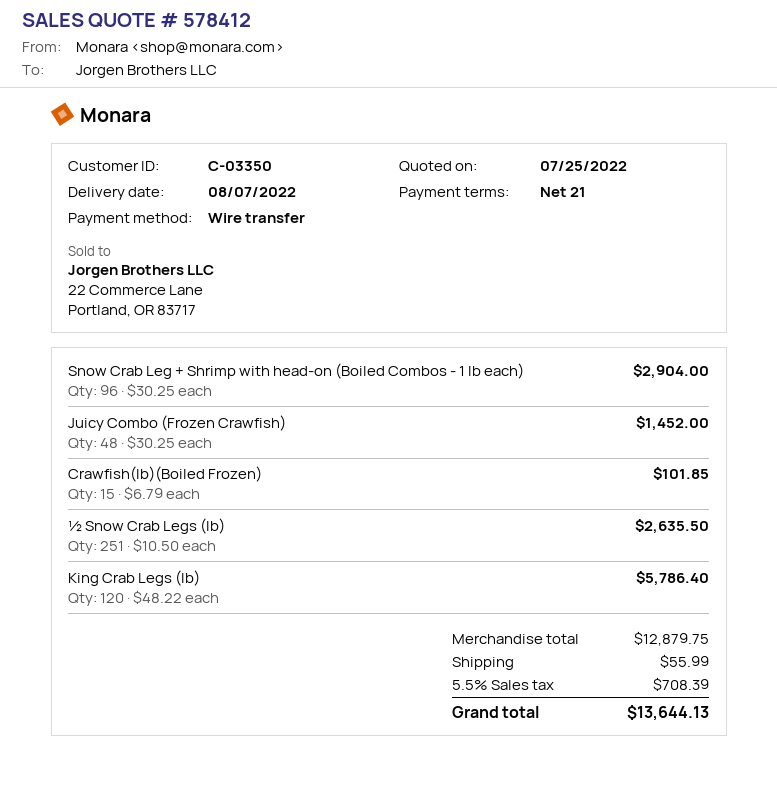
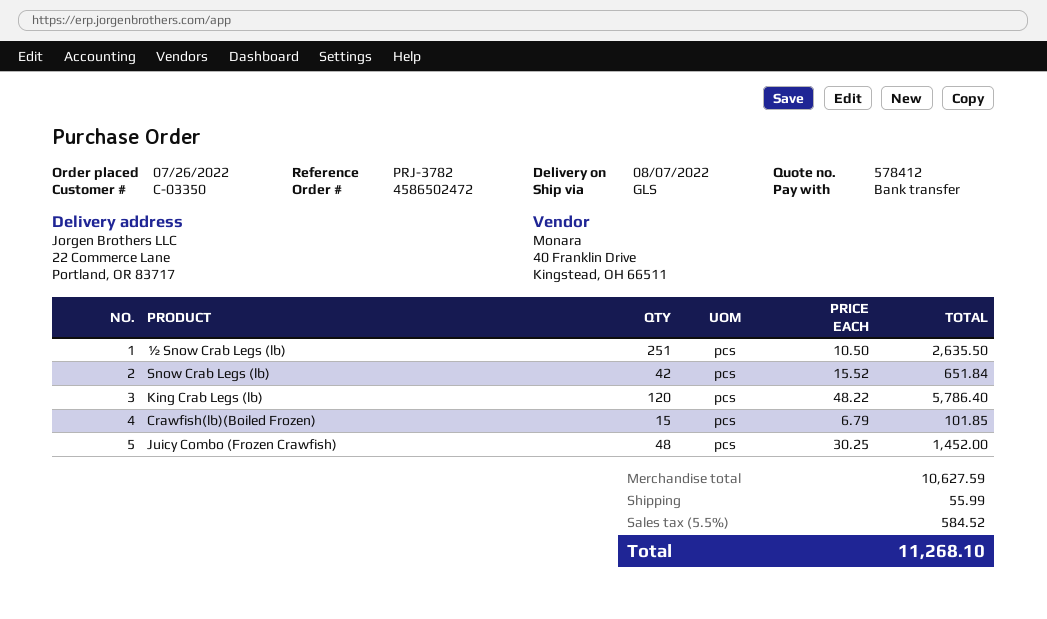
Snow Crab Leg + Shrimp with head-on (Boiled Combos - 1 lb each): 96 x 30.25 = 2904.00 -> none
Snow Crab Legs (lb): none -> 42 x 15.52 = 651.84
subtotal: 12879.75 -> 10627.59
tax: 5.5% = 708.39 -> 5.5% = 584.52
total: 13644.13 -> 11268.10

